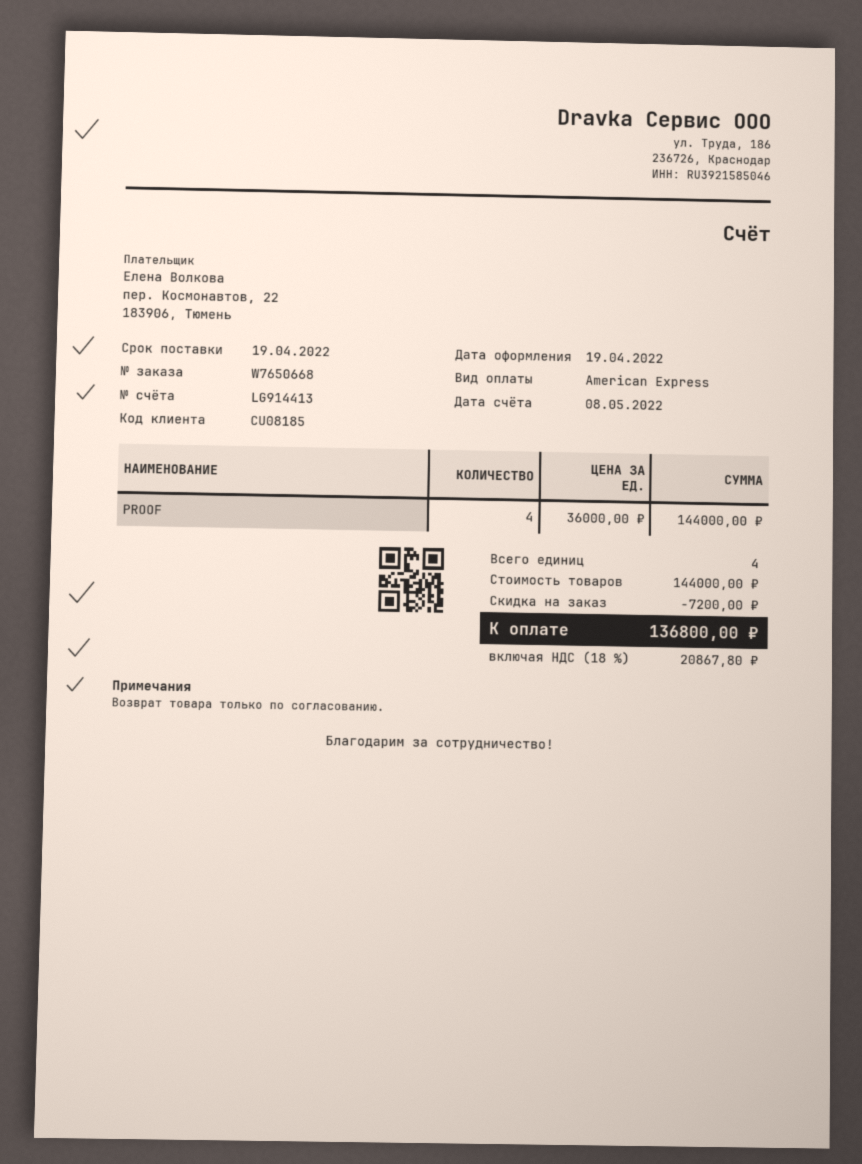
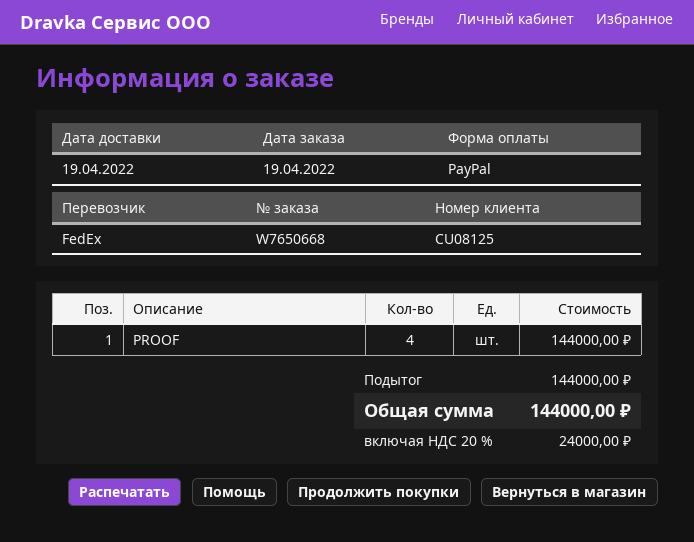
customer number: CU08185 -> CU08125
payment method: American Express -> PayPal
discount: 7200.00 -> none
tax: 18% = 20867.80 -> 20% = 24000.00
total: 136800.00 -> 144000.00

